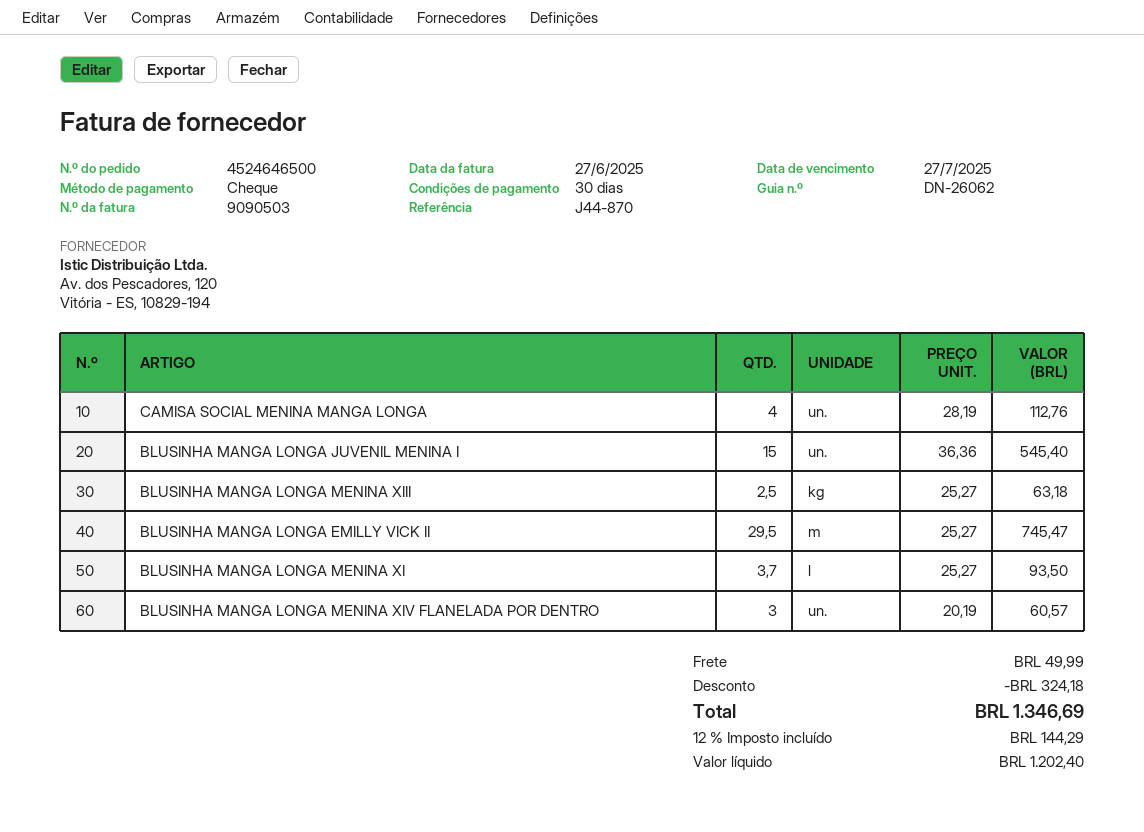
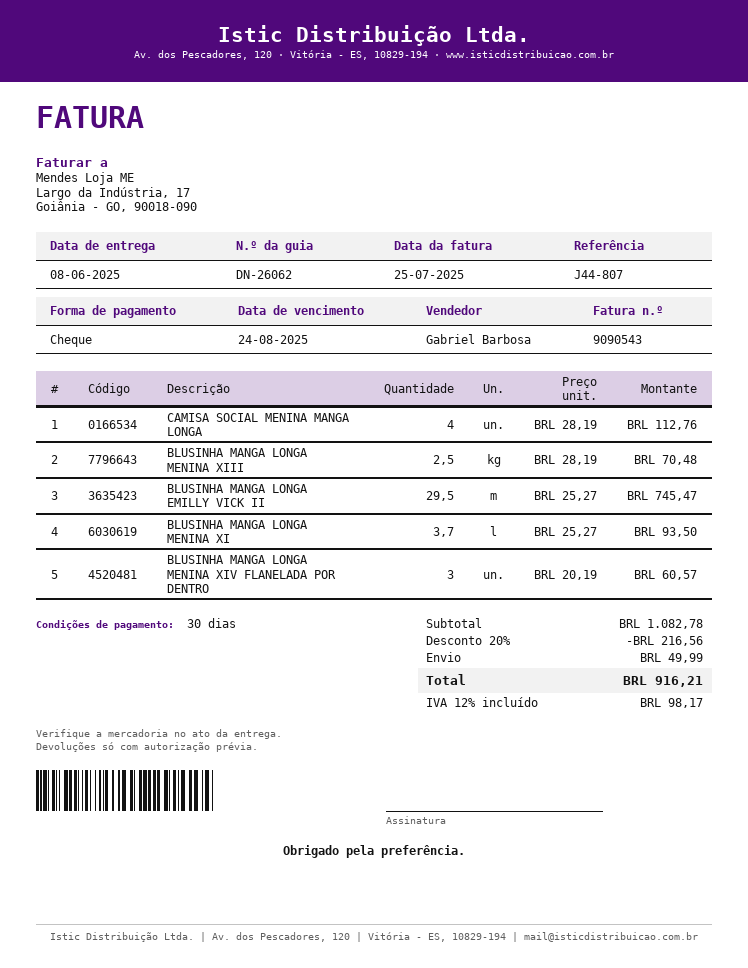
invoice number: 9090503 -> 9090543
invoice date: 2025-06-27 -> 2025-07-25
due date: 2025-07-27 -> 2025-08-24
reference: J44-870 -> J44-807
BLUSINHA MANGA LONGA JUVENIL MENINA I: 15 x 36.36 = 545.40 -> none
BLUSINHA MANGA LONGA MENINA XIII: 2.5 x 25.27 = 63.18 -> 2.5 x 28.19 = 70.48
discount: 324.18 -> 216.56
tax: 12% = 144.29 -> 12% = 98.17
total: 1346.69 -> 916.21

